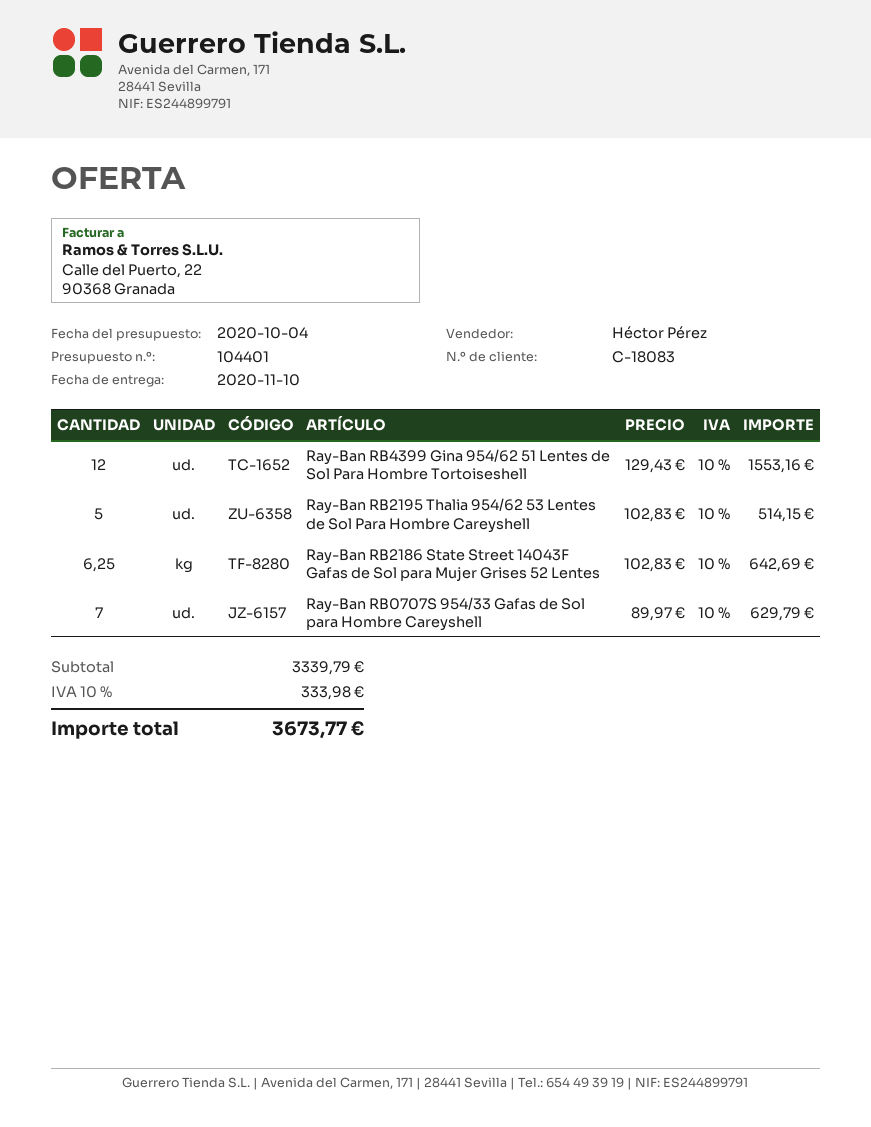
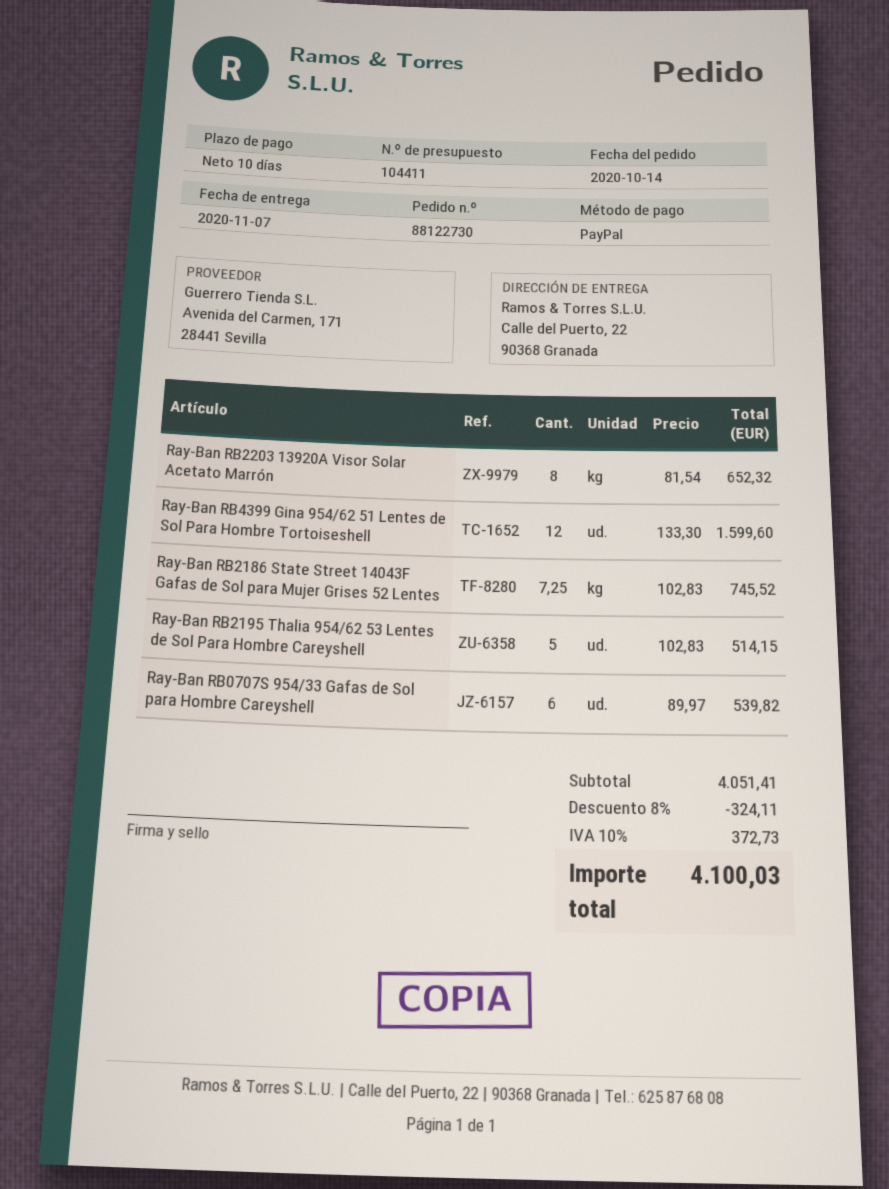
quote number: 104401 -> 104411
delivery date: 2020-11-10 -> 2020-11-07
Ray-Ban RB4399 Gina 954/62 51 Lentes de Sol Para Hombre Tortoiseshell: 12 x 129.43 = 1553.16 -> 12 x 133.30 = 1599.60
Ray-Ban RB2186 State Street 14043F Gafas de Sol para Mujer Grises 52 Lentes: 6.25 x 102.83 = 642.69 -> 7.25 x 102.83 = 745.52
Ray-Ban RB0707S 954/33 Gafas de Sol para Hombre Careyshell: 7 x 89.97 = 629.79 -> 6 x 89.97 = 539.82
Ray‑Ban RB2203 13920A Visor Solar Acetato Marrón: none -> 8 x 81.54 = 652.32
subtotal: 3339.79 -> 4051.41
discount: none -> 8% = 324.11
tax: 10% = 333.98 -> 10% = 372.73
total: 3673.77 -> 4100.03

